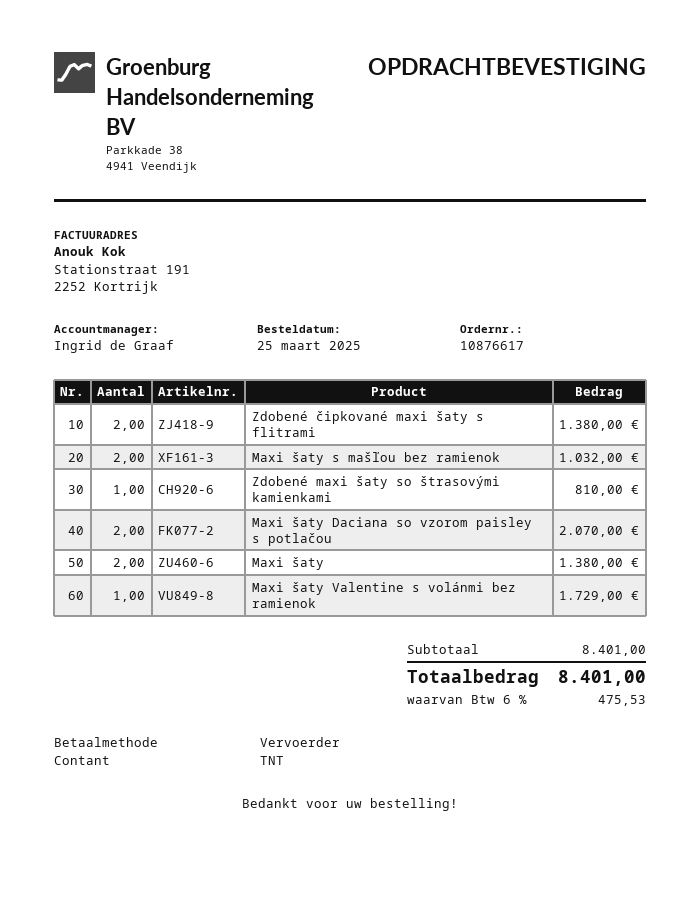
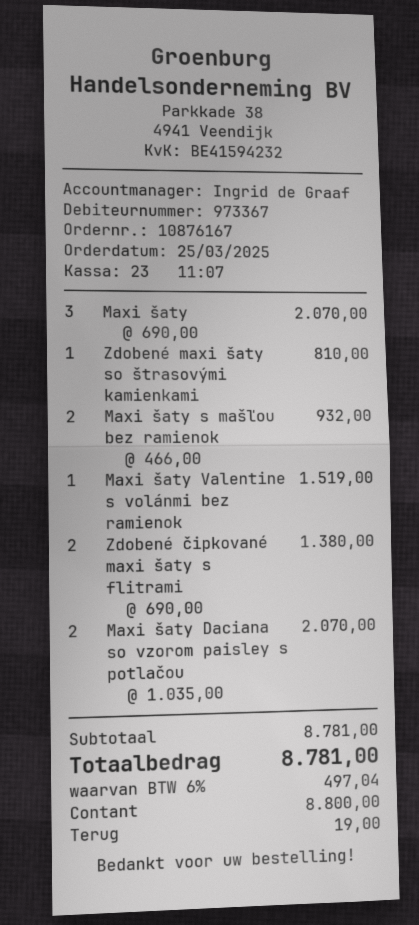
order number: 10876617 -> 10876167
Maxi šaty s mašľou bez ramienok: 2 for 1032.00 -> 2 for 932.00
Maxi šaty: 2 for 1380.00 -> 3 for 2070.00
Maxi šaty Valentine s volánmi bez ramienok: 1 for 1729.00 -> 1 for 1519.00
subtotal: 8401.00 -> 8781.00
tax: 6% = 475.53 -> 6% = 497.04
total: 8401.00 -> 8781.00

